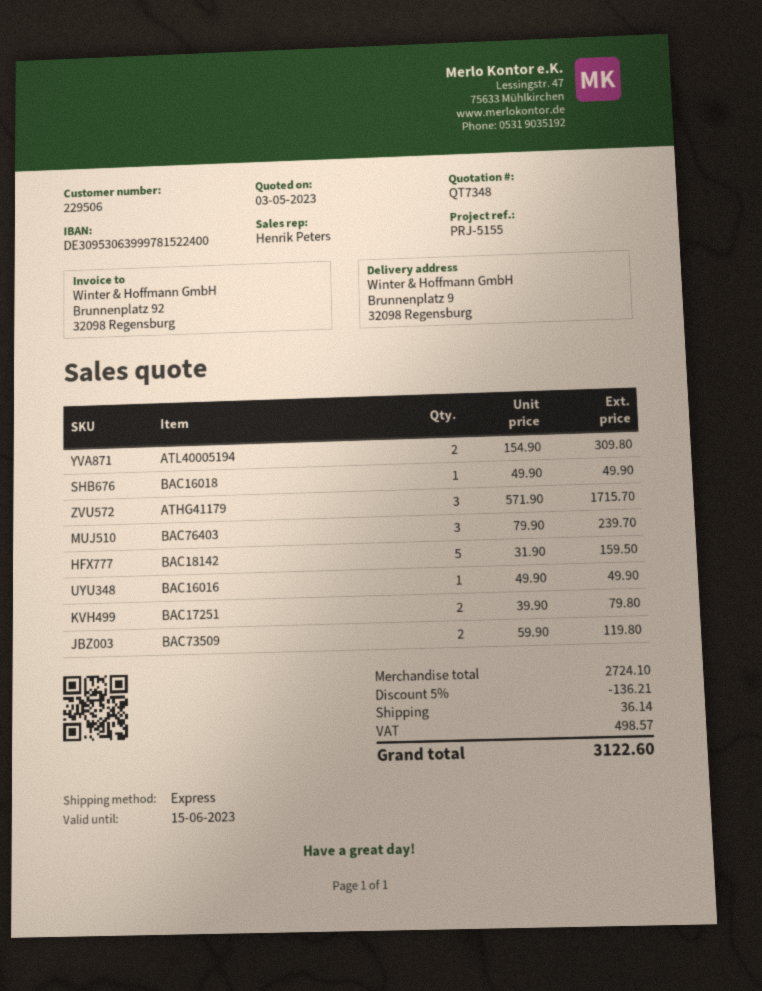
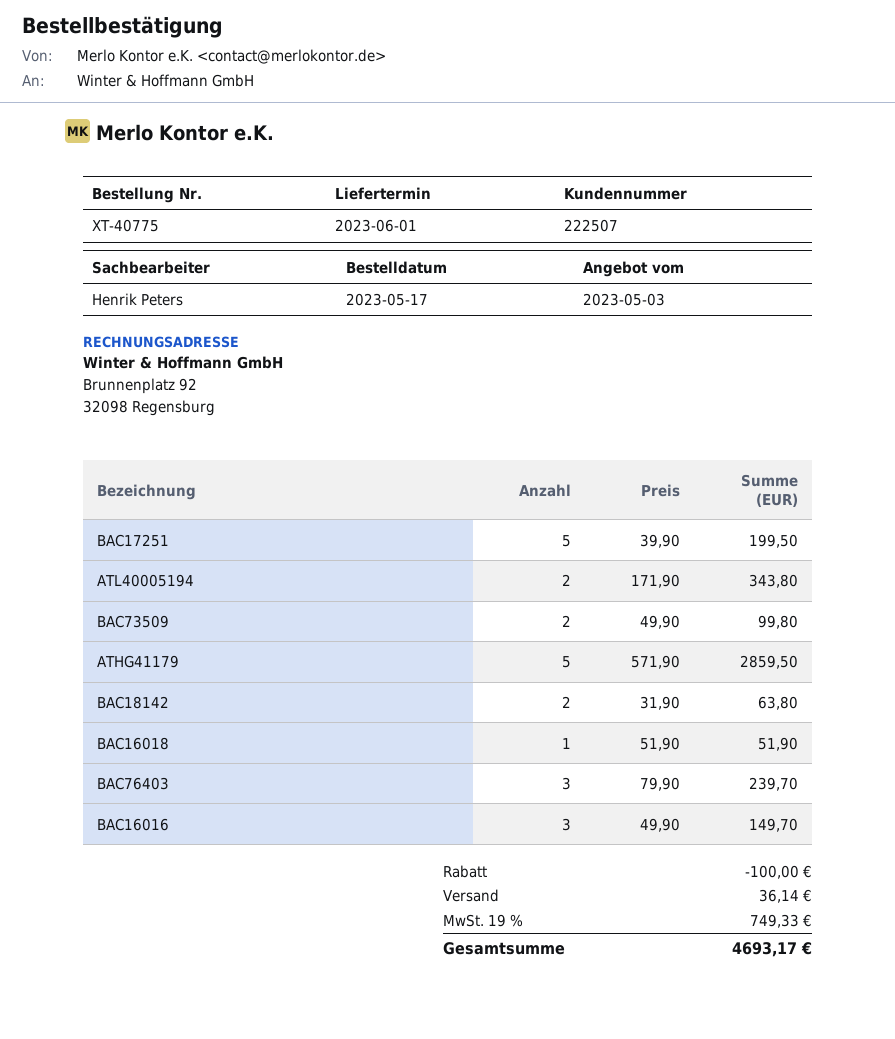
customer number: 229506 -> 222507
ATL40005194: 2 x 154.90 = 309.80 -> 2 x 171.90 = 343.80
BAC16018: 1 x 49.90 = 49.90 -> 1 x 51.90 = 51.90
ATHG41179: 3 x 571.90 = 1715.70 -> 5 x 571.90 = 2859.50
BAC18142: 5 x 31.90 = 159.50 -> 2 x 31.90 = 63.80
BAC16016: 1 x 49.90 = 49.90 -> 3 x 49.90 = 149.70
BAC17251: 2 x 39.90 = 79.80 -> 5 x 39.90 = 199.50
BAC73509: 2 x 59.90 = 119.80 -> 2 x 49.90 = 99.80
discount: 136.21 -> 100.00
tax: 498.57 -> 749.33
total: 3122.60 -> 4693.17

